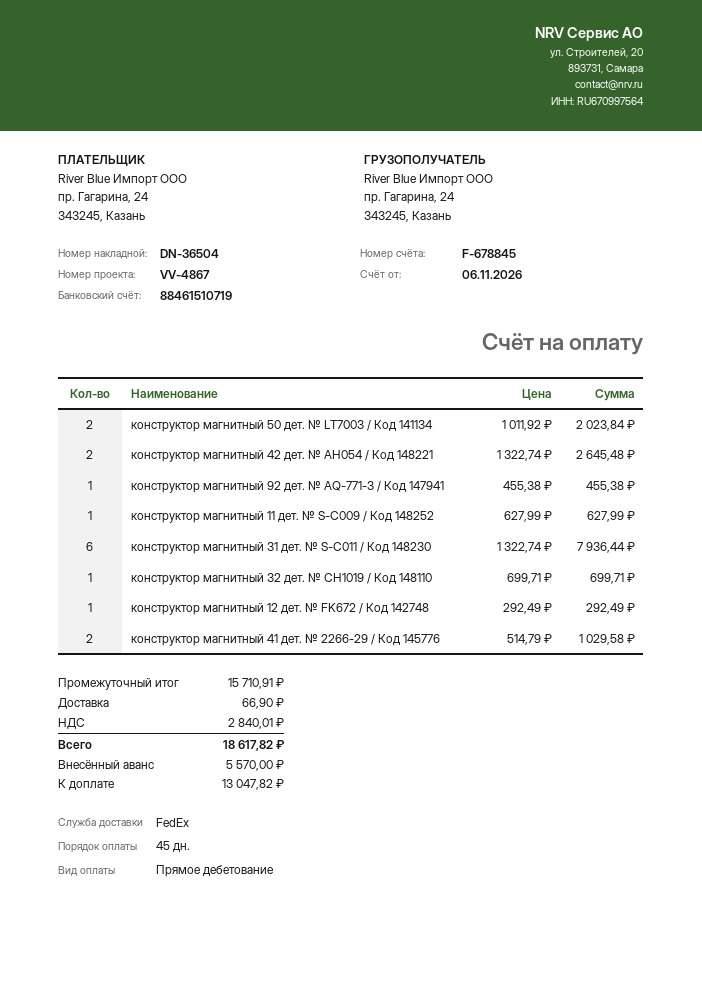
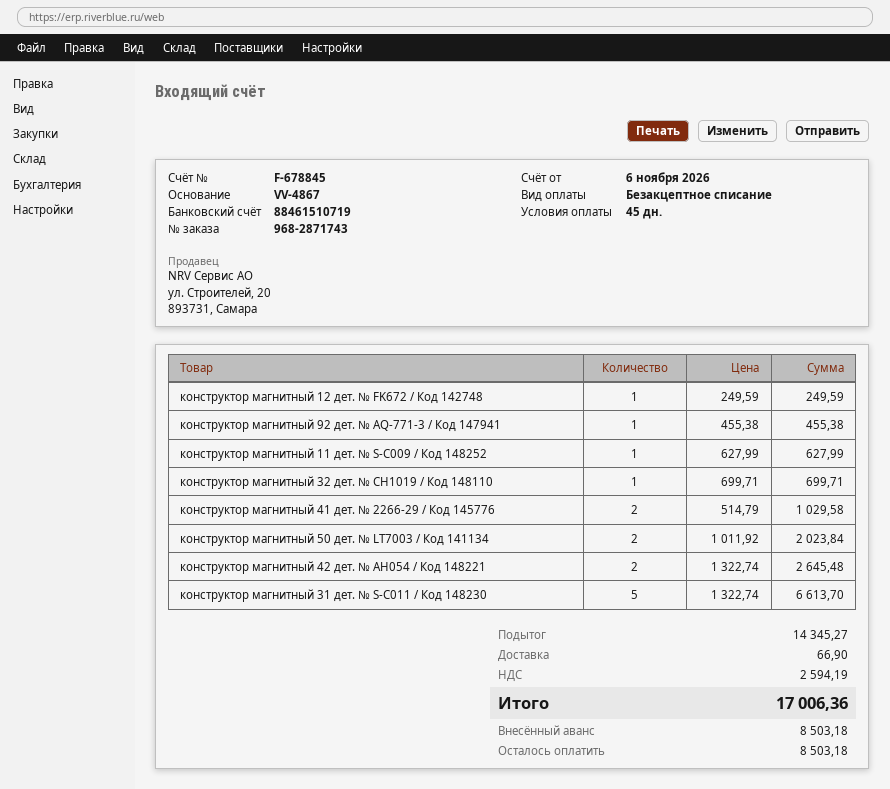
конструктор магнитный 31 дет. № S-C011 / Код 148230: 6 x 1322.74 = 7936.44 -> 5 x 1322.74 = 6613.70
конструктор магнитный 12 дет. № FK672 / Код 142748: 1 x 292.49 = 292.49 -> 1 x 249.59 = 249.59
subtotal: 15710.91 -> 14345.27
tax: 2840.01 -> 2594.19
total: 18617.82 -> 17006.36
deposit: 5570.00 -> 8503.18
balance: 13047.82 -> 8503.18

